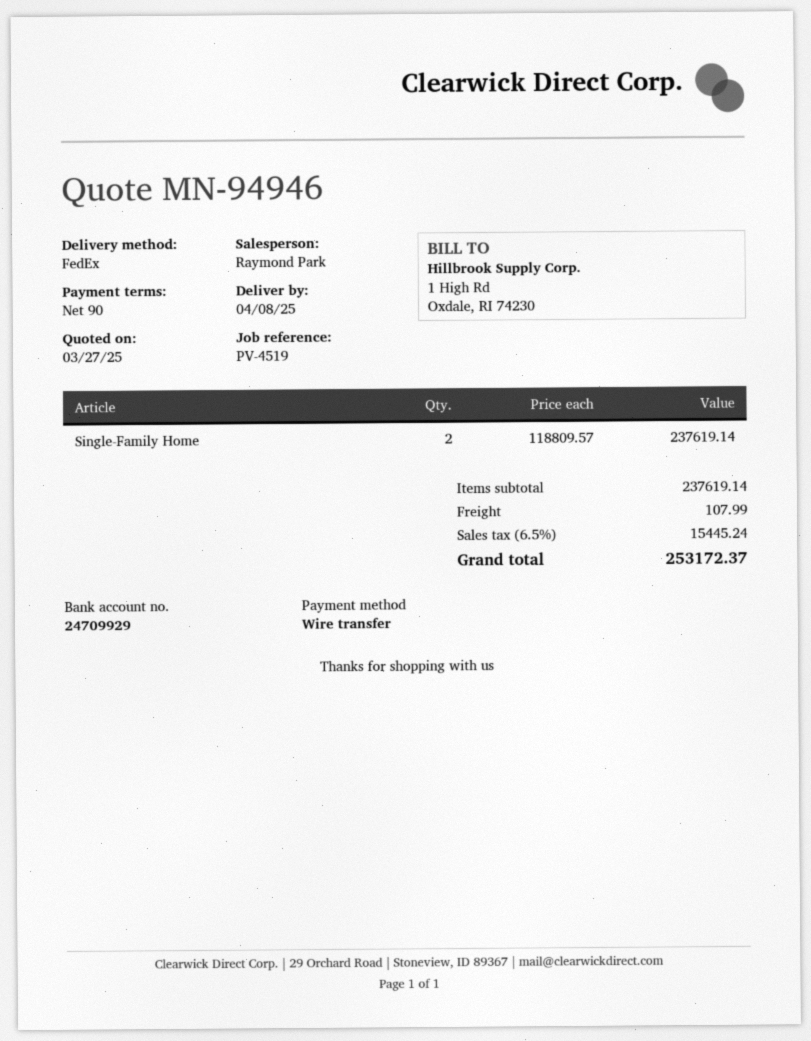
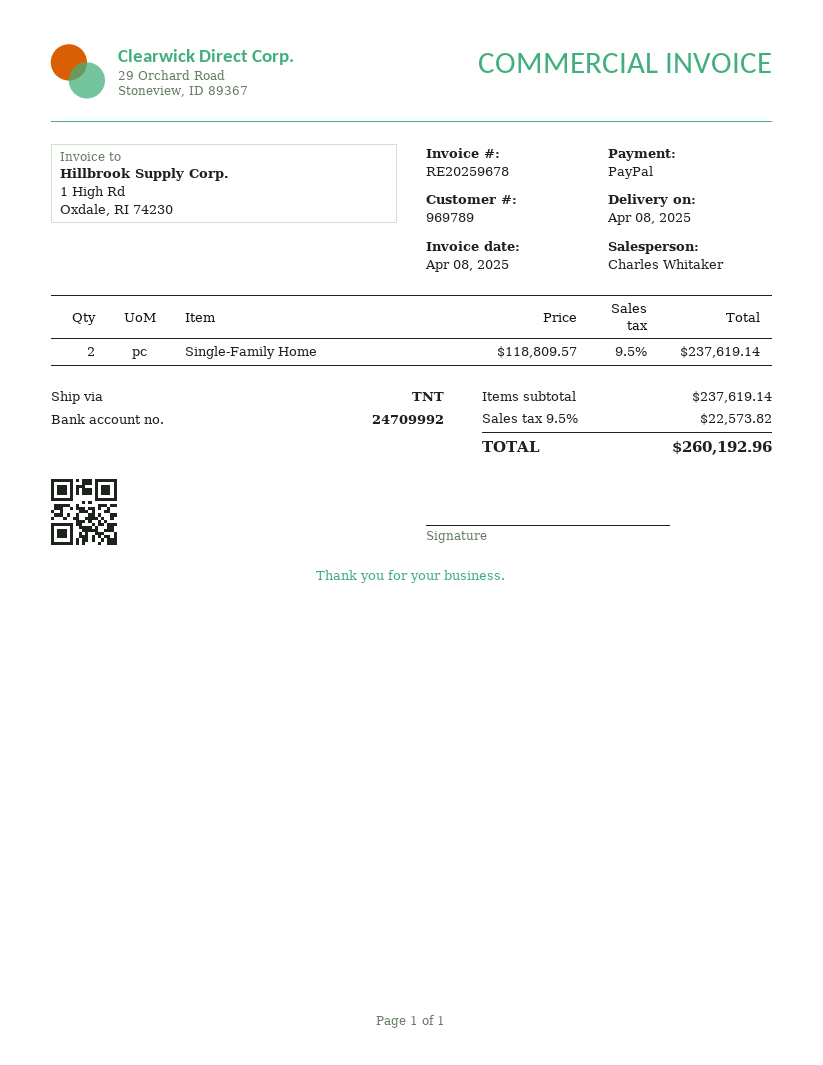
sales rep: Raymond Park -> Charles Whitaker
payment method: bank transfer -> PayPal
bank account: 24709929 -> 24709992
shipping method: FedEx -> TNT
shipping: 107.99 -> none
tax: 6.5% = 15445.24 -> 9.5% = 22573.82
total: 253172.37 -> 260192.96

